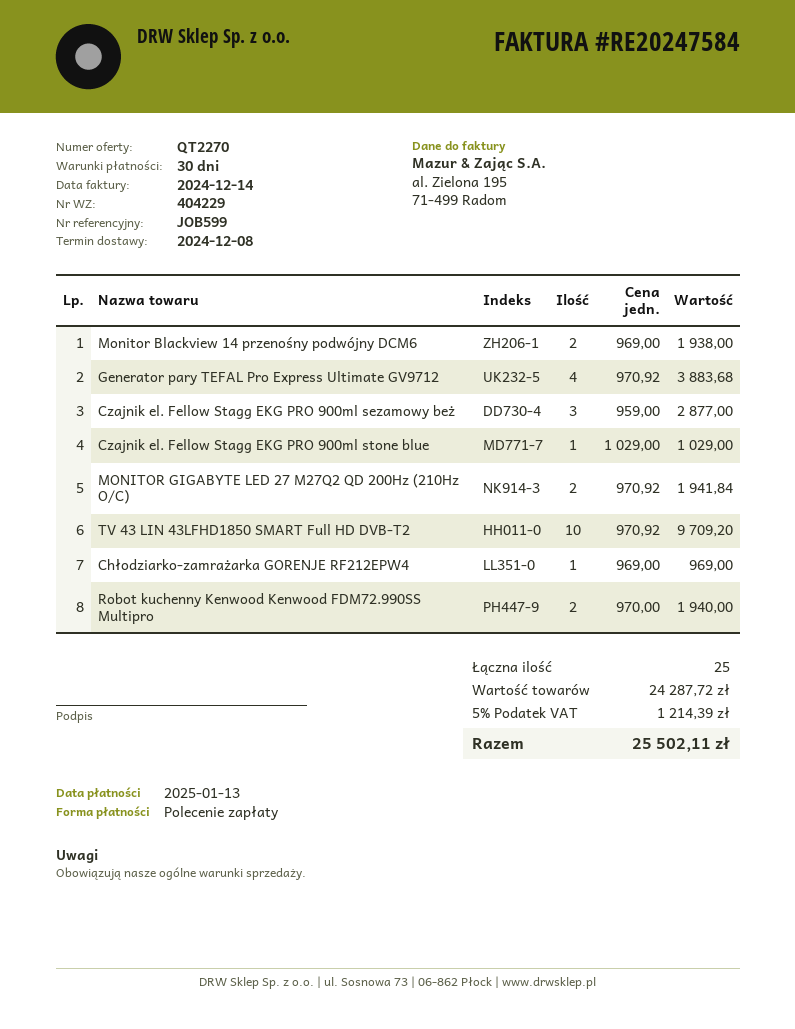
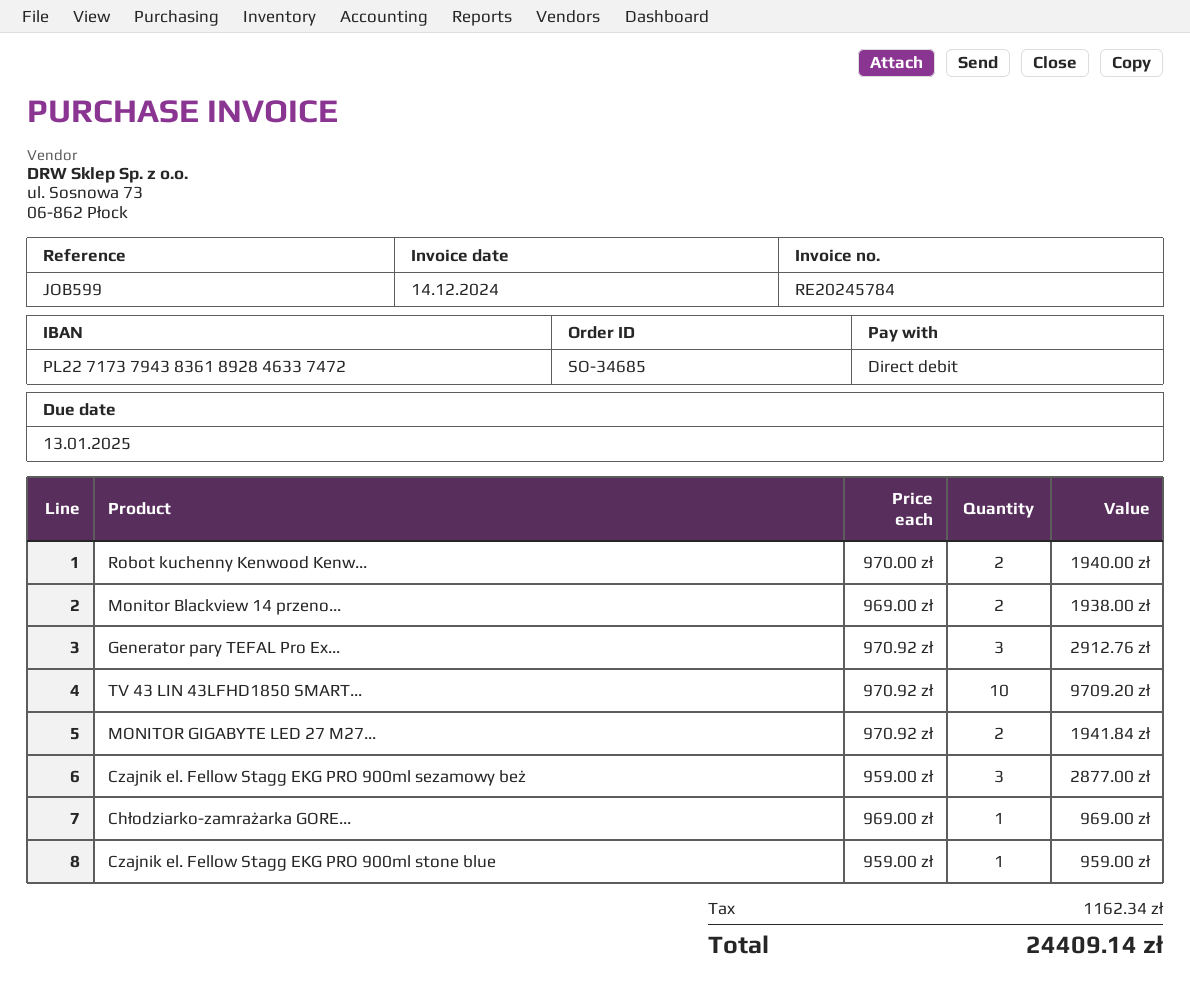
invoice number: RE20247584 -> RE20245784
Generator pary TEFAL Pro Express Ultimate GV9712: 4 x 970.92 = 3883.68 -> 3 x 970.92 = 2912.76
Czajnik el. Fellow Stagg EKG PRO 900ml stone blue: 1 x 1029.00 = 1029.00 -> 1 x 959.00 = 959.00
tax: 1214.39 -> 1162.34
total: 25502.11 -> 24409.14

